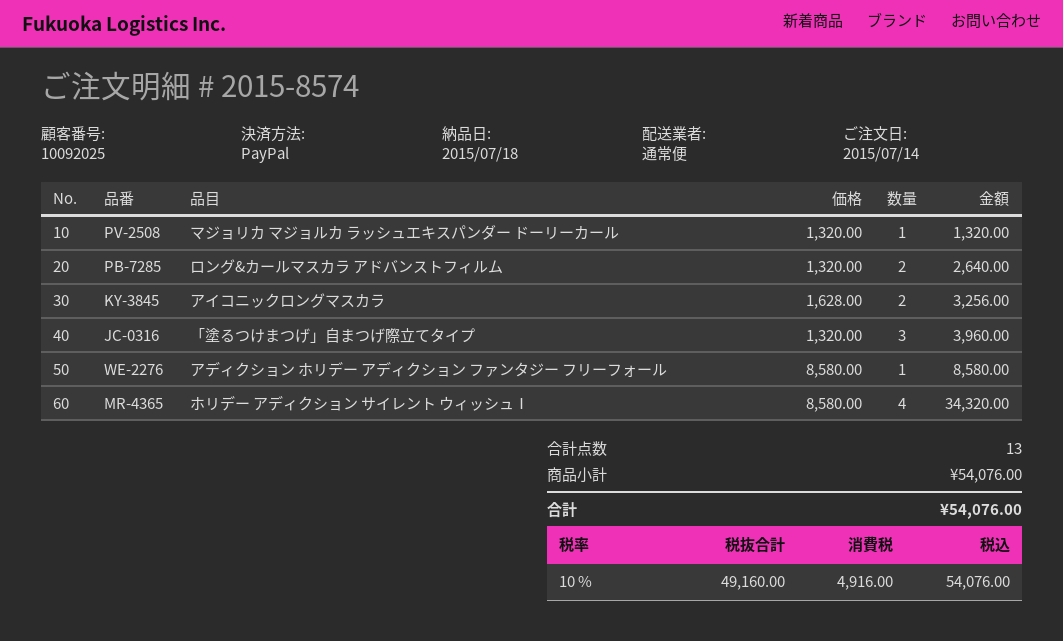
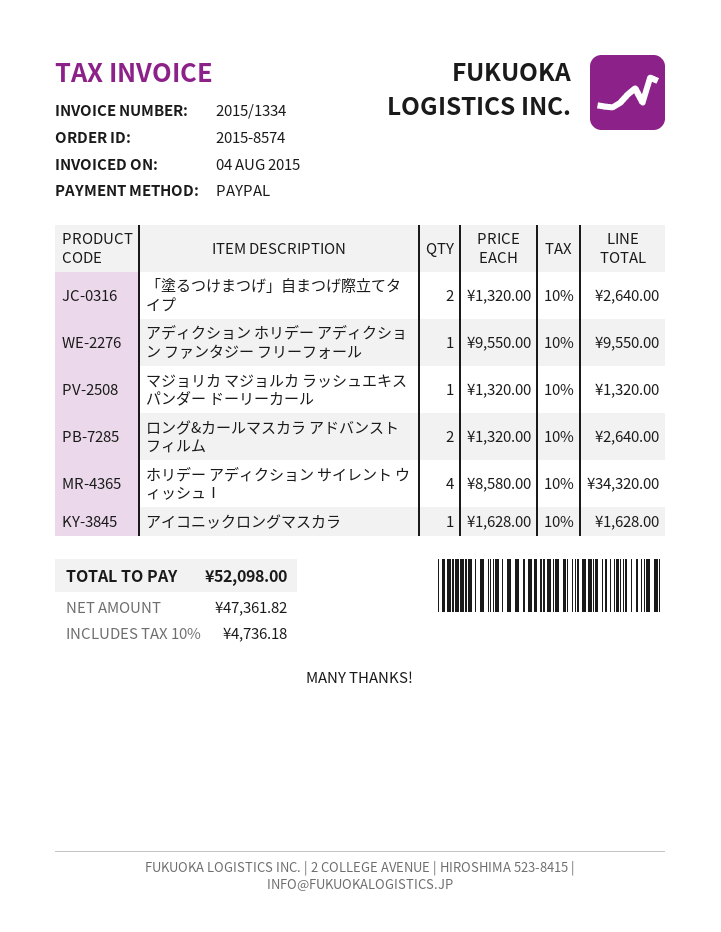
アイコニックロングマスカラ: 2 x 1628.00 = 3256.00 -> 1 x 1628.00 = 1628.00
「塗るつけまつげ」自まつげ際立てタイプ: 3 x 1320.00 = 3960.00 -> 2 x 1320.00 = 2640.00
アディクション ホリデー アディクション ファンタジー フリーフォール: 1 x 8580.00 = 8580.00 -> 1 x 9550.00 = 9550.00
net: 49160.00 -> 47361.82
tax: 10% = 4916.00 -> 10% = 4736.18
total: 54076.00 -> 52098.00

